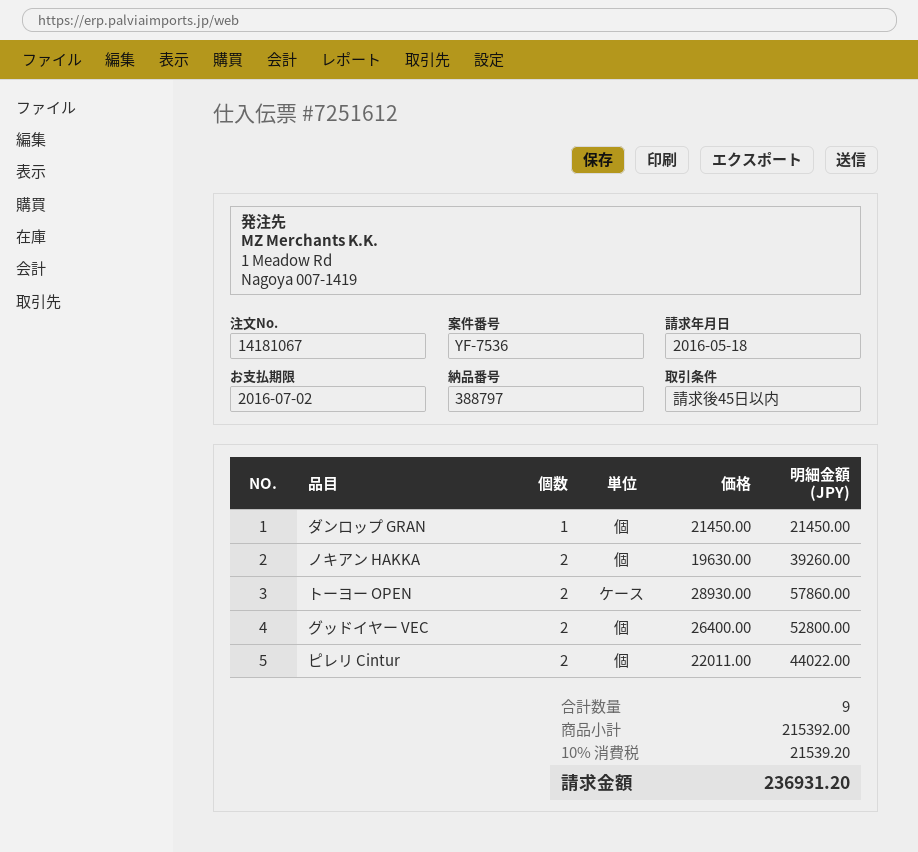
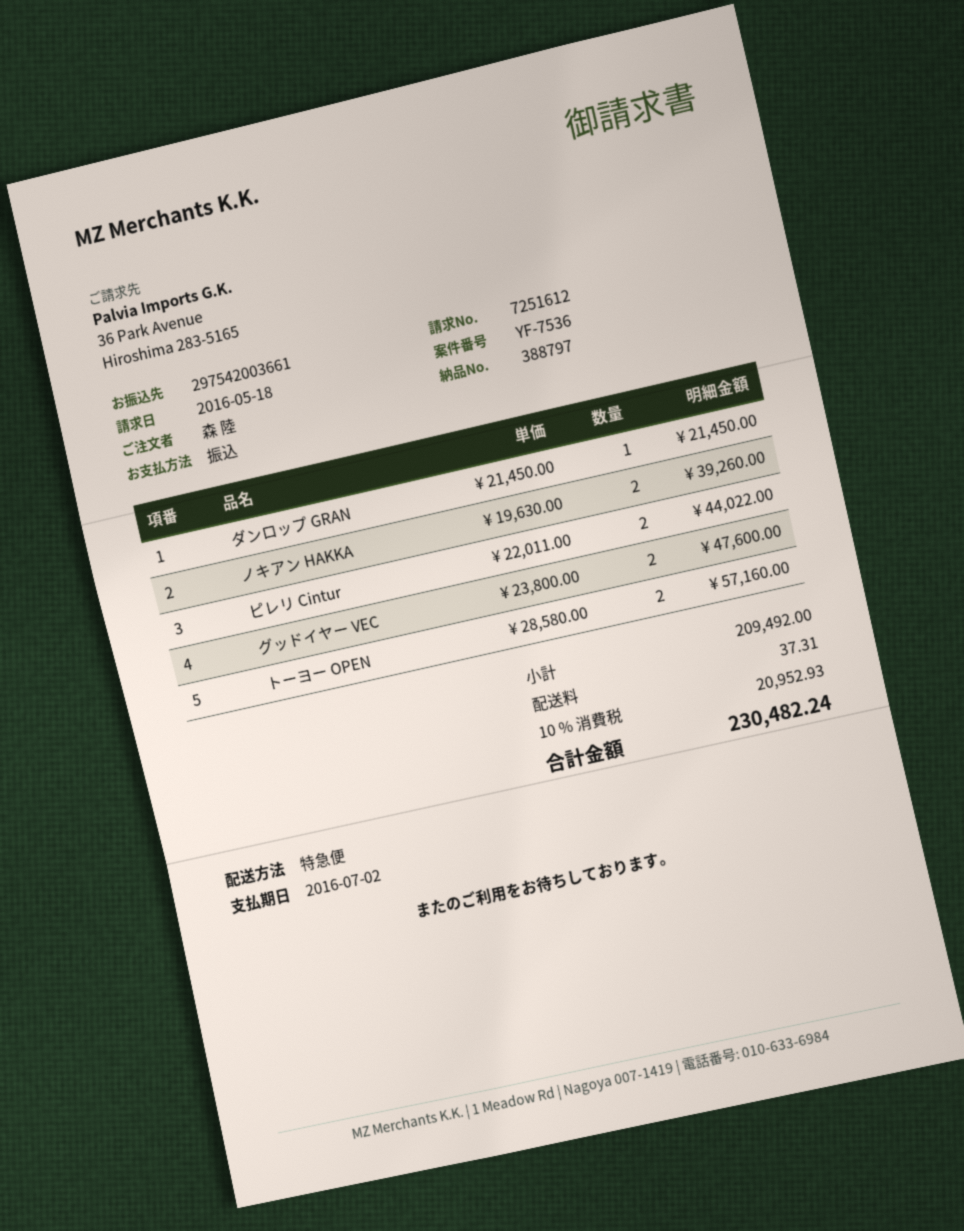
トーヨー OPEN: 2 x 28930.00 = 57860.00 -> 2 x 28580.00 = 57160.00
グッドイヤー VEC: 2 x 26400.00 = 52800.00 -> 2 x 23800.00 = 47600.00
subtotal: 215392.00 -> 209492.00
shipping: none -> 37.31
tax: 10% = 21539.20 -> 10% = 20952.93
total: 236931.20 -> 230482.24

